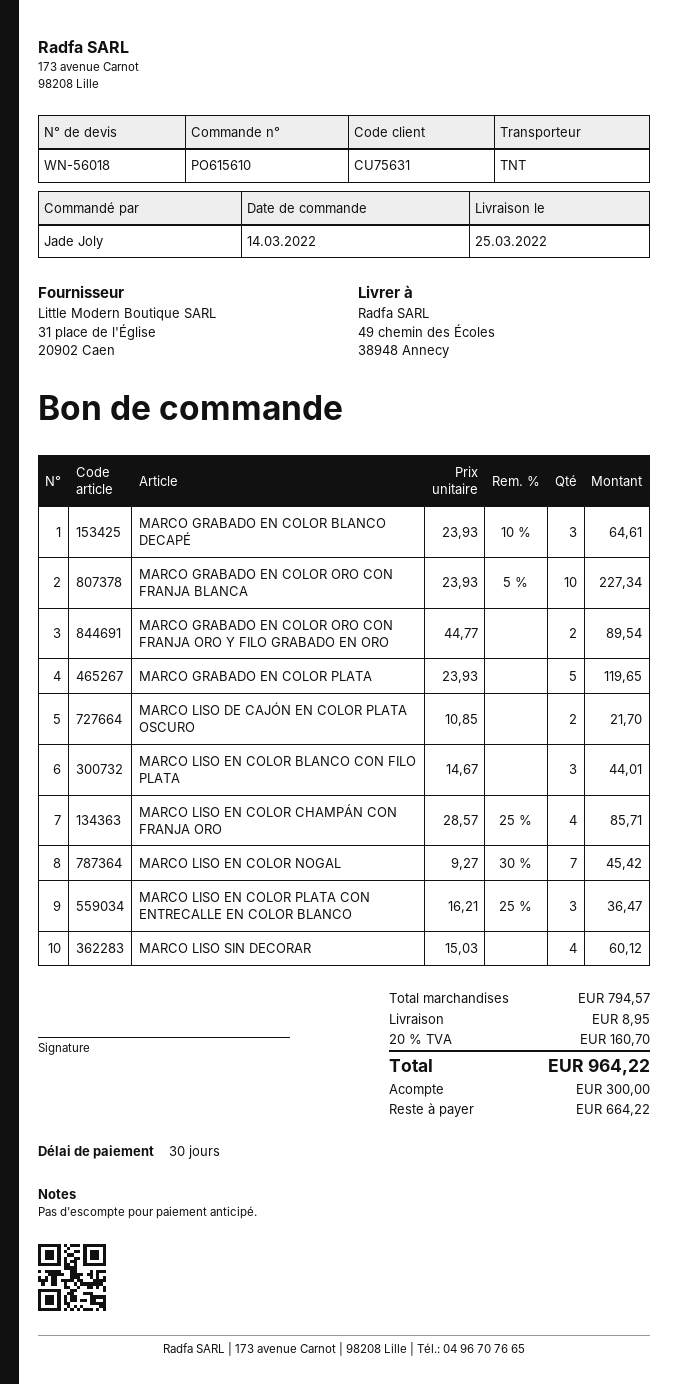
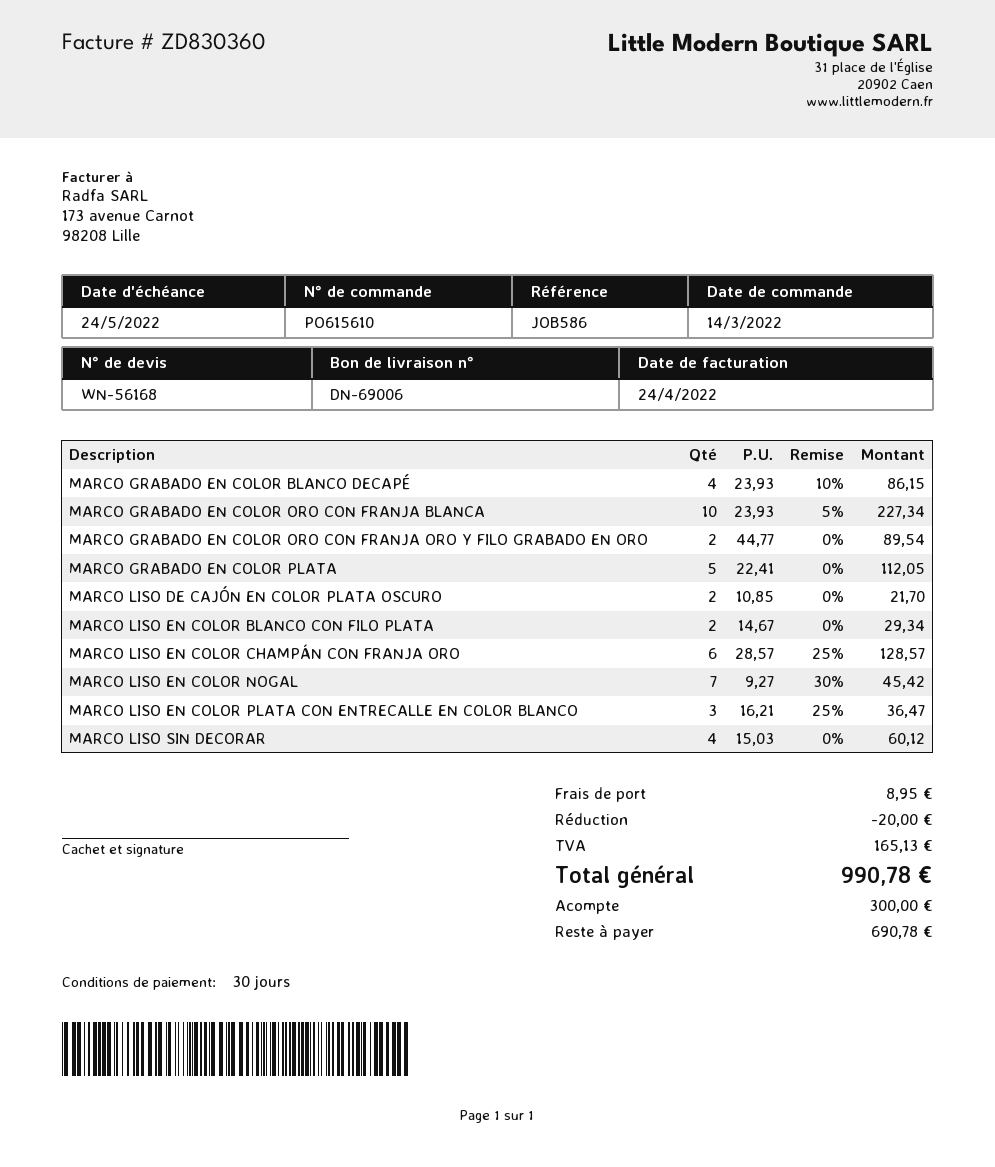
quote number: WN-56018 -> WN-56168
MARCO GRABADO EN COLOR BLANCO DECAPÉ: 3 x 23.93 - 10% = 64.61 -> 4 x 23.93 - 10% = 86.15
MARCO GRABADO EN COLOR PLATA: 5 x 23.93 = 119.65 -> 5 x 22.41 = 112.05
MARCO LISO EN COLOR BLANCO CON FILO PLATA: 3 x 14.67 = 44.01 -> 2 x 14.67 = 29.34
MARCO LISO EN COLOR CHAMPÁN CON FRANJA ORO: 4 x 28.57 - 25% = 85.71 -> 6 x 28.57 - 25% = 128.57
discount: none -> 20.00
tax: 160.70 -> 165.13
total: 964.22 -> 990.78
balance: 664.22 -> 690.78

